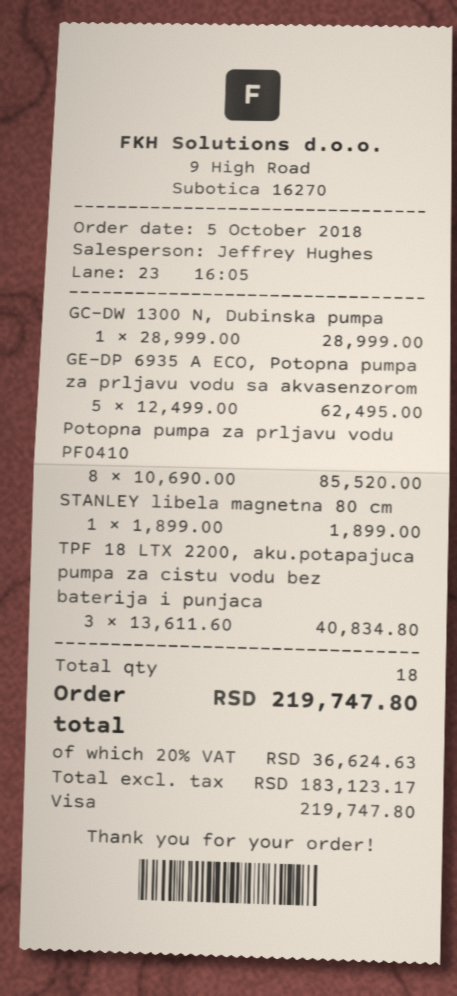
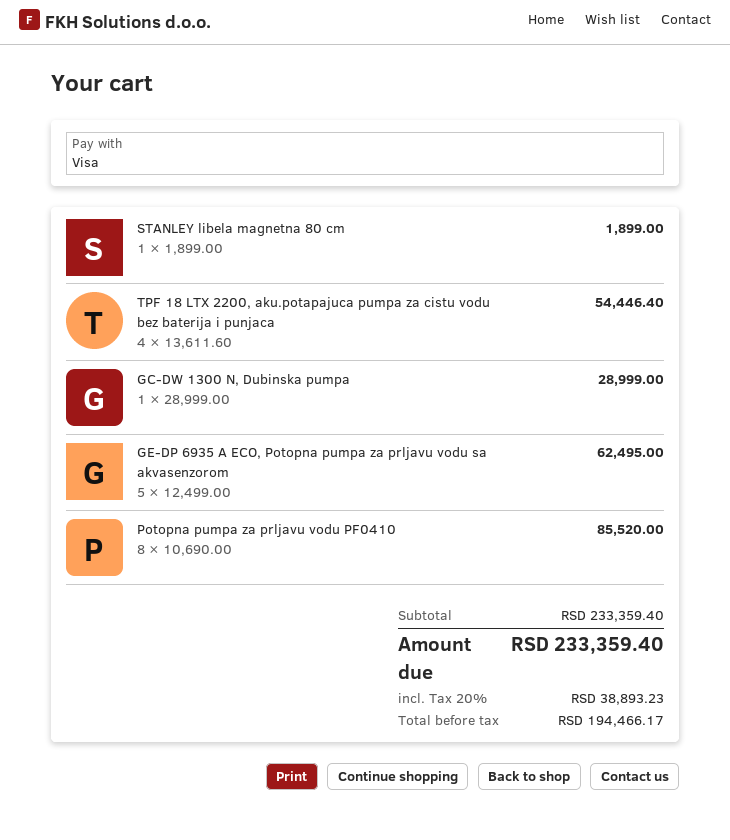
TPF 18 LTX 2200, aku.potapajuca pumpa za cistu vodu bez baterija i punjaca: 3 x 13611.60 = 40834.80 -> 4 x 13611.60 = 54446.40
net: 183123.17 -> 194466.17
tax: 20% = 36624.63 -> 20% = 38893.23
total: 219747.80 -> 233359.40

